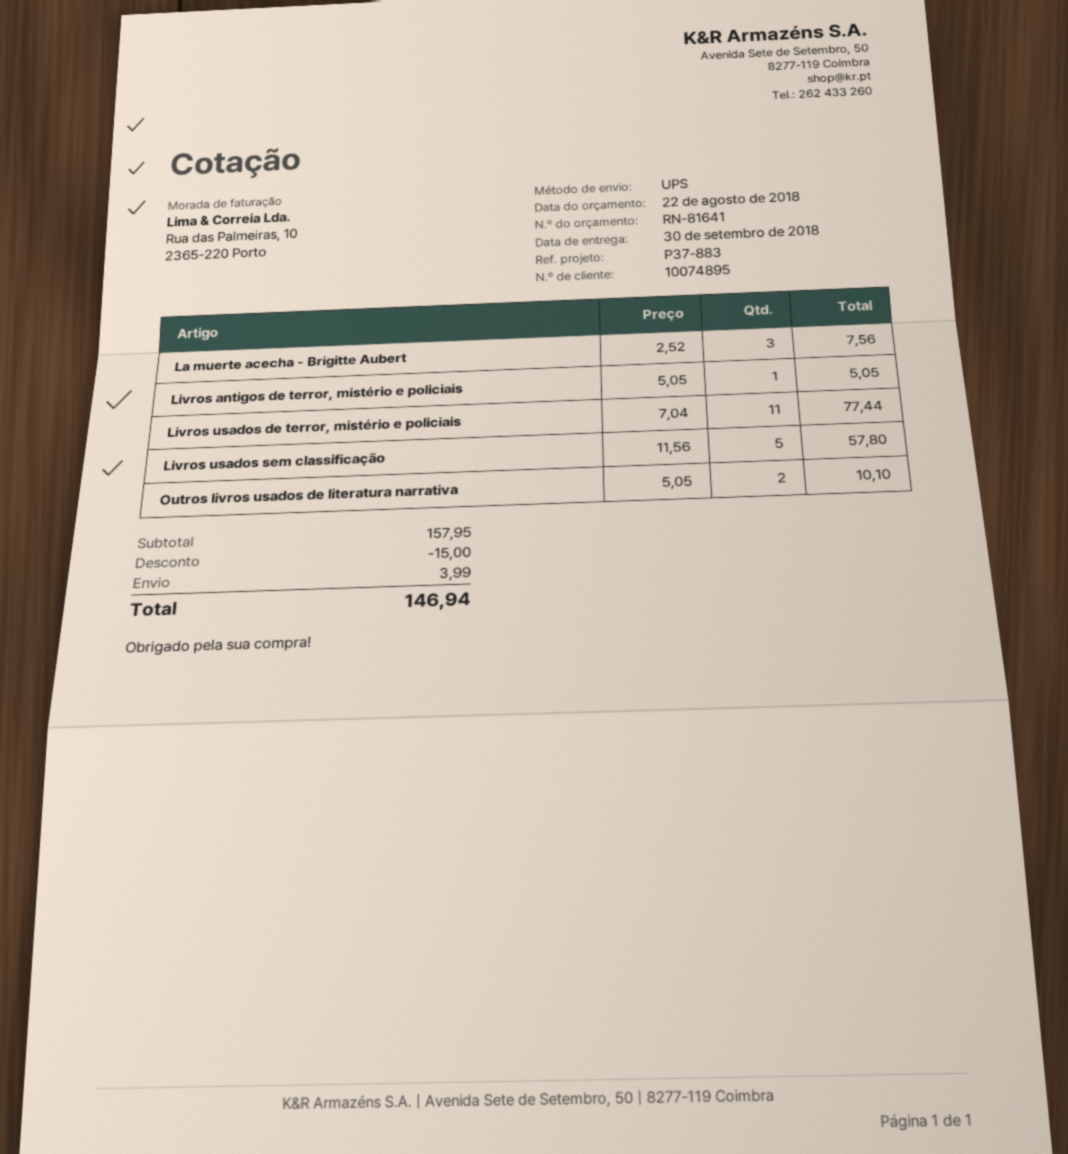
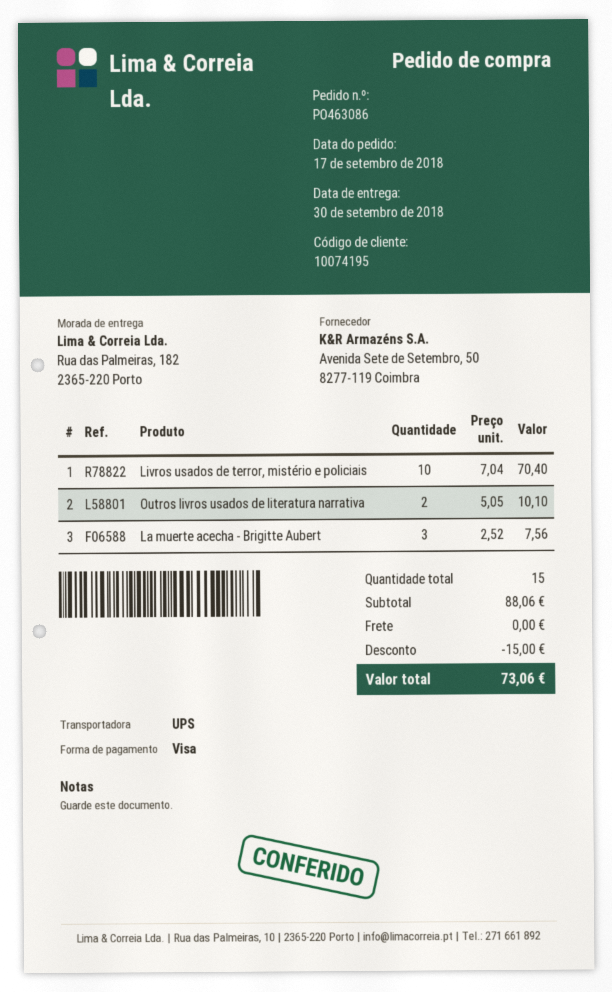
customer number: 10074895 -> 10074195
Livros antigos de terror, mistério e policiais: 1 x 5.05 = 5.05 -> none
Livros usados de terror, mistério e policiais: 11 x 7.04 = 77.44 -> 10 x 7.04 = 70.40
Livros usados sem classificação: 5 x 11.56 = 57.80 -> none
subtotal: 157.95 -> 88.06
shipping: 3.99 -> 0.00
total: 146.94 -> 73.06

